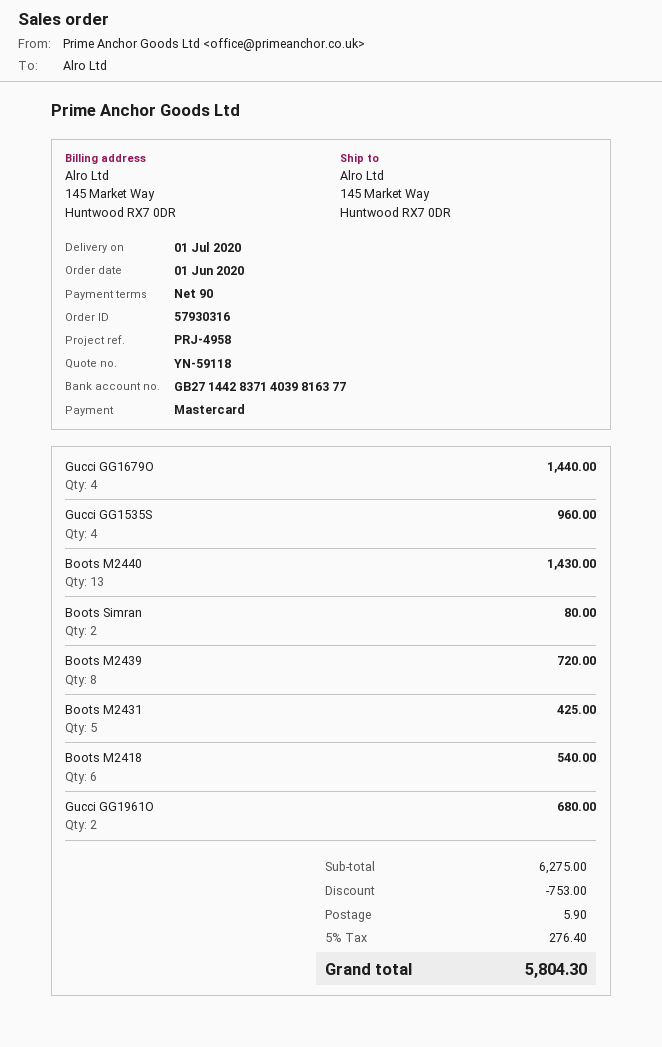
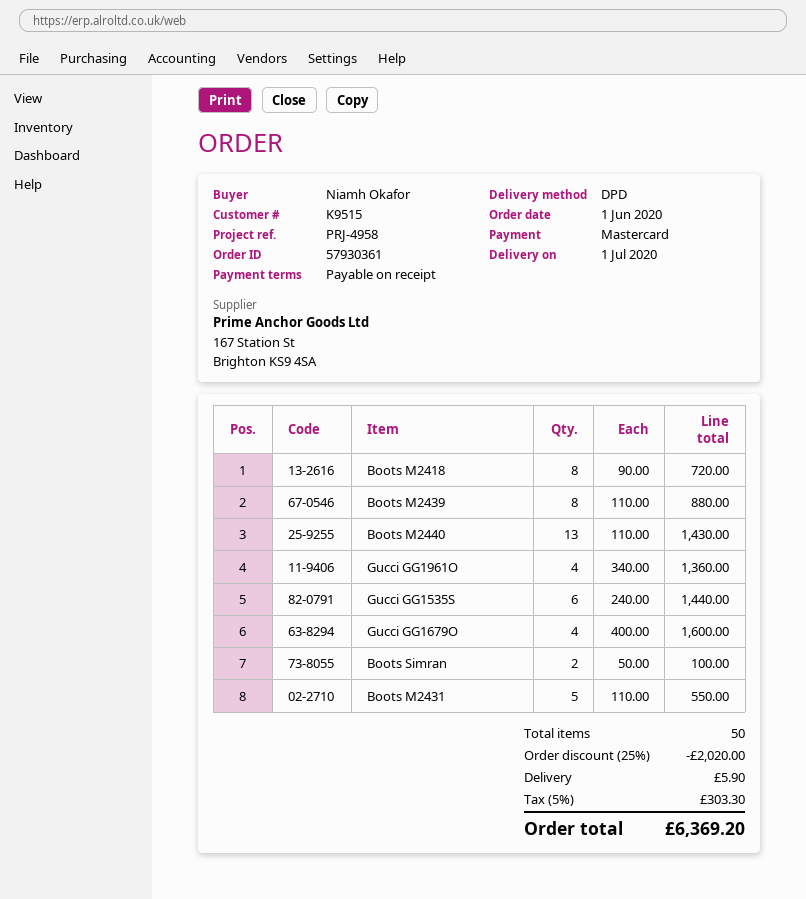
order number: 57930316 -> 57930361
payment terms: 90 days -> on receipt
Gucci GG1679O: 4 for 1440.00 -> 4 for 1600.00
Gucci GG1535S: 4 for 960.00 -> 6 for 1440.00
Boots Simran: 2 for 80.00 -> 2 for 100.00
Boots M2439: 8 for 720.00 -> 8 for 880.00
Boots M2431: 5 for 425.00 -> 5 for 550.00
Boots M2418: 6 for 540.00 -> 8 for 720.00
Gucci GG1961O: 2 for 680.00 -> 4 for 1360.00
discount: 753.00 -> 2020.00
tax: 5% = 276.40 -> 5% = 303.30
total: 5804.30 -> 6369.20

